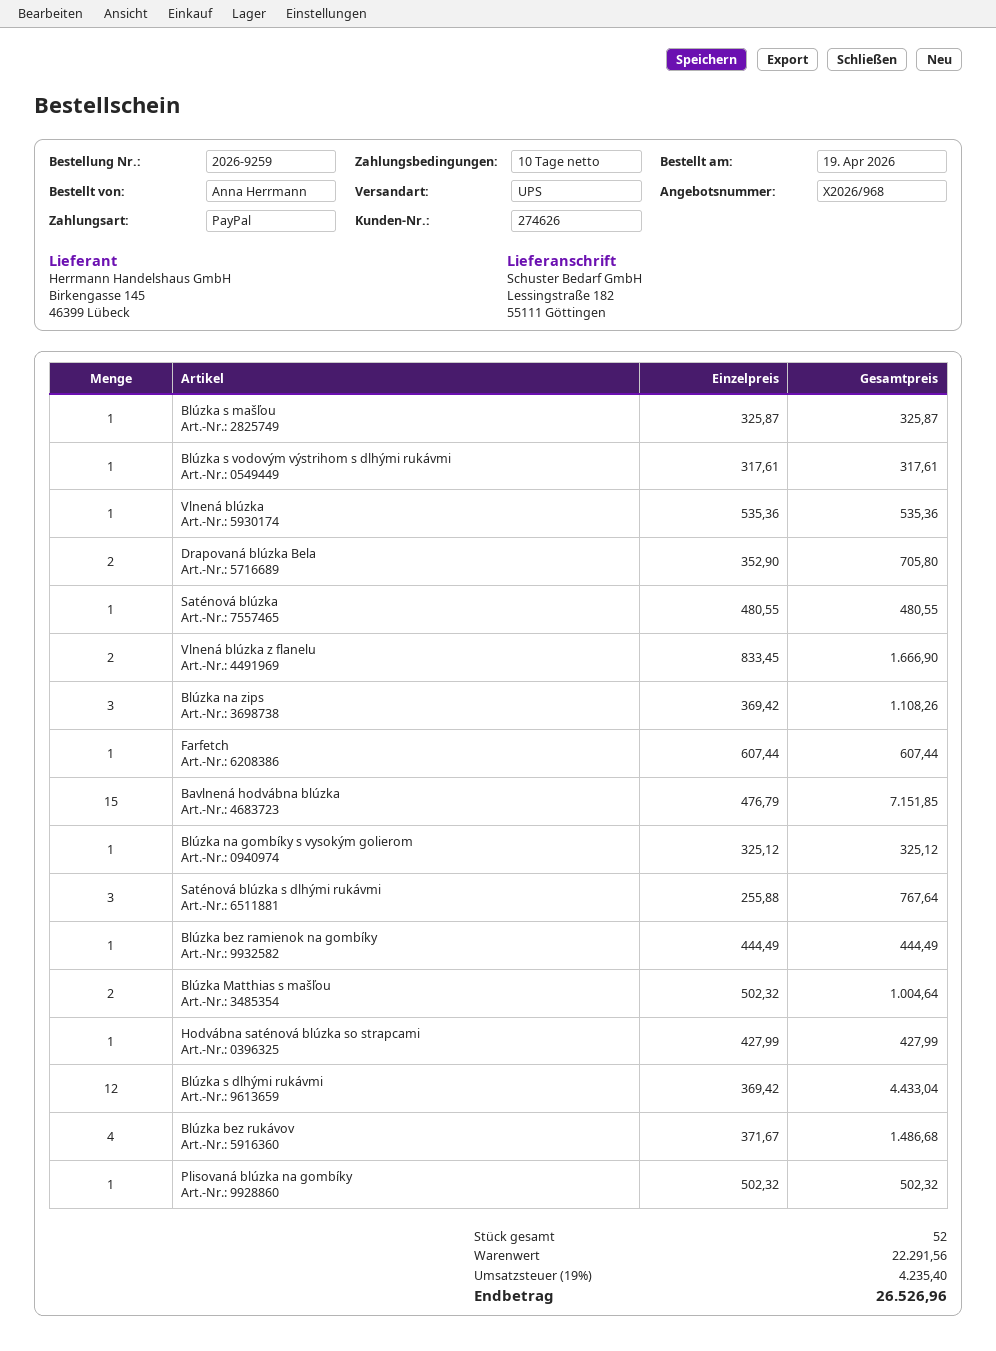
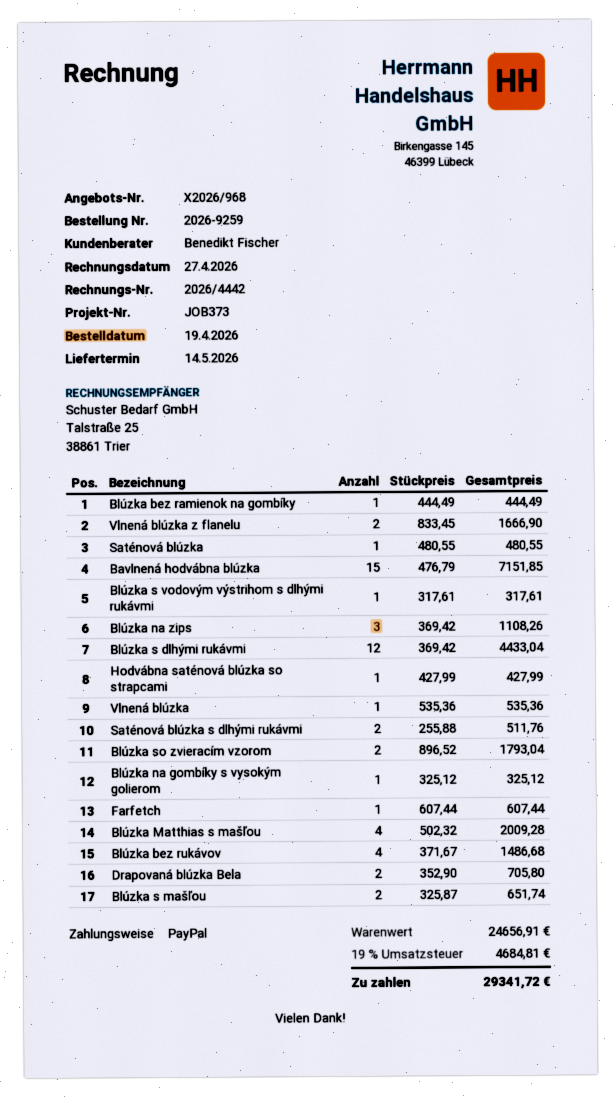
Blúzka s mašľou: 1 x 325.87 = 325.87 -> 2 x 325.87 = 651.74
Saténová blúzka s dlhými rukávmi: 3 x 255.88 = 767.64 -> 2 x 255.88 = 511.76
Blúzka Matthias s mašľou: 2 x 502.32 = 1004.64 -> 4 x 502.32 = 2009.28
Plisovaná blúzka na gombíky: 1 x 502.32 = 502.32 -> none
Blúzka so zvieracím vzorom: none -> 2 x 896.52 = 1793.04
subtotal: 22291.56 -> 24656.91
tax: 19% = 4235.40 -> 19% = 4684.81
total: 26526.96 -> 29341.72

